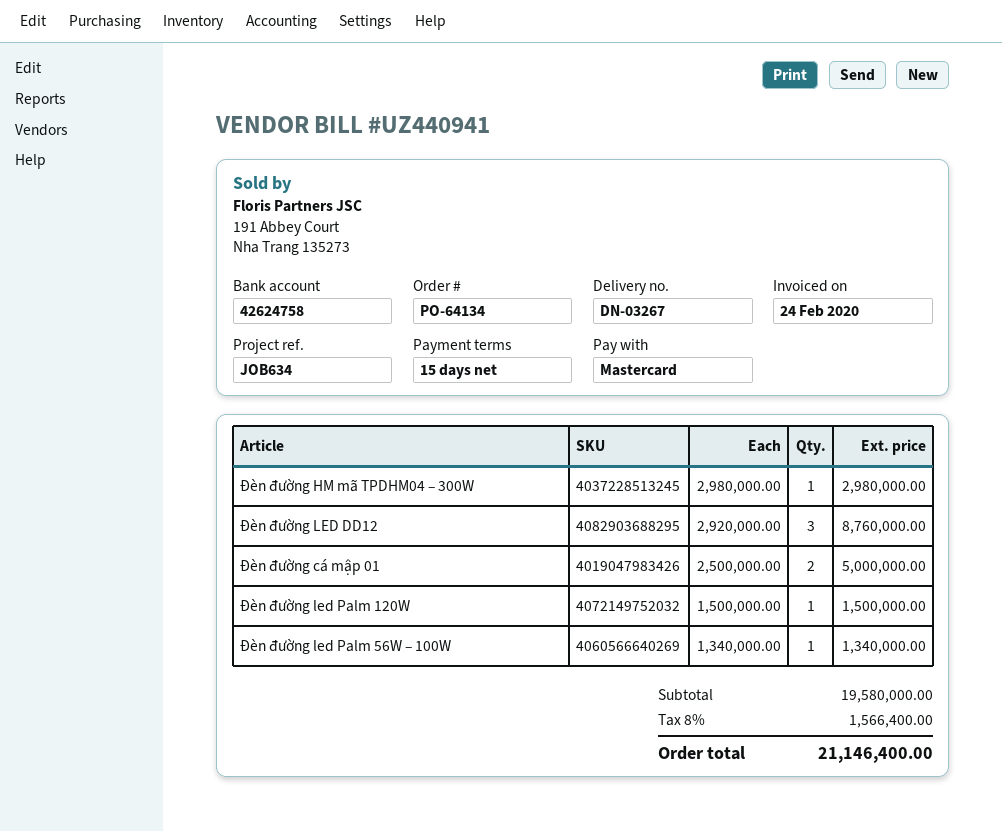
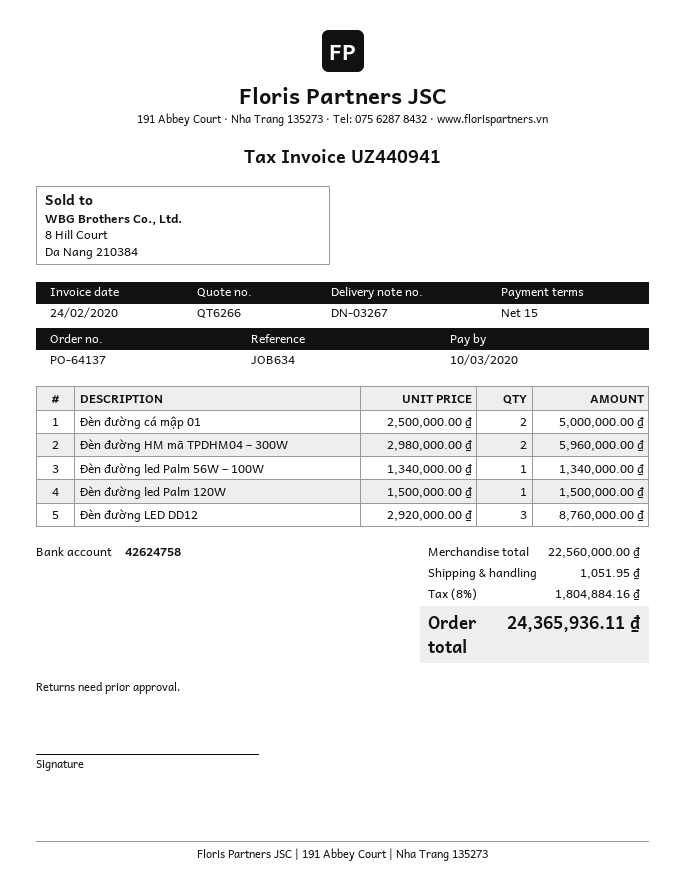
order number: PO-64134 -> PO-64137
Đèn đường HM mã TPDHM04 – 300W: 1 x 2980000.00 = 2980000.00 -> 2 x 2980000.00 = 5960000.00
subtotal: 19580000.00 -> 22560000.00
shipping: none -> 1051.95
tax: 8% = 1566400.00 -> 8% = 1804884.16
total: 21146400.00 -> 24365936.11

